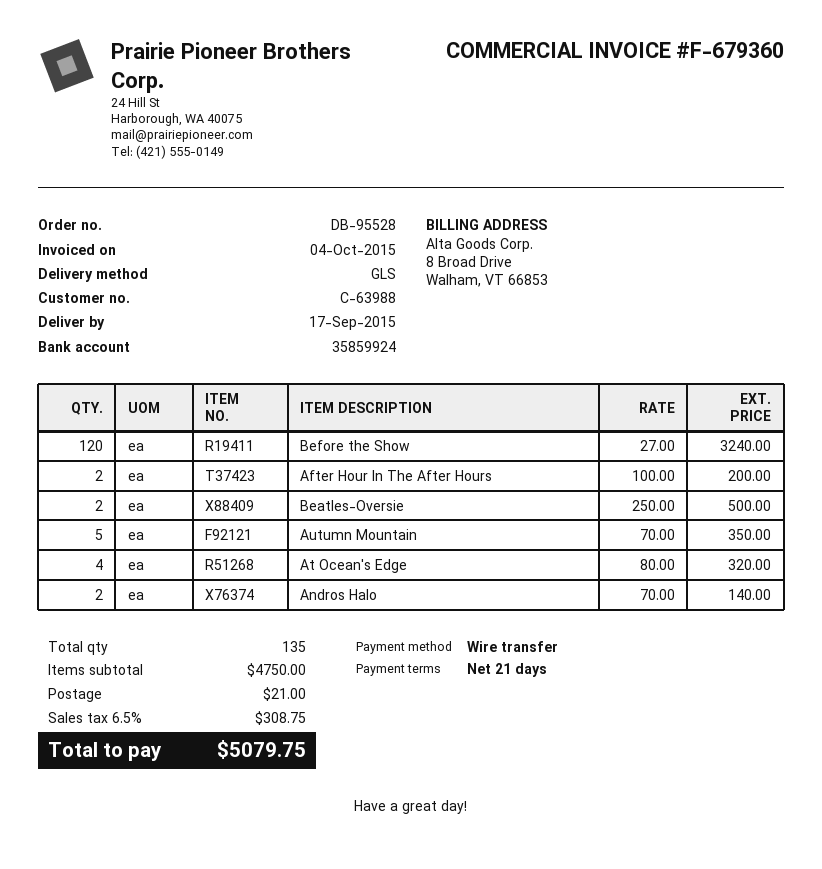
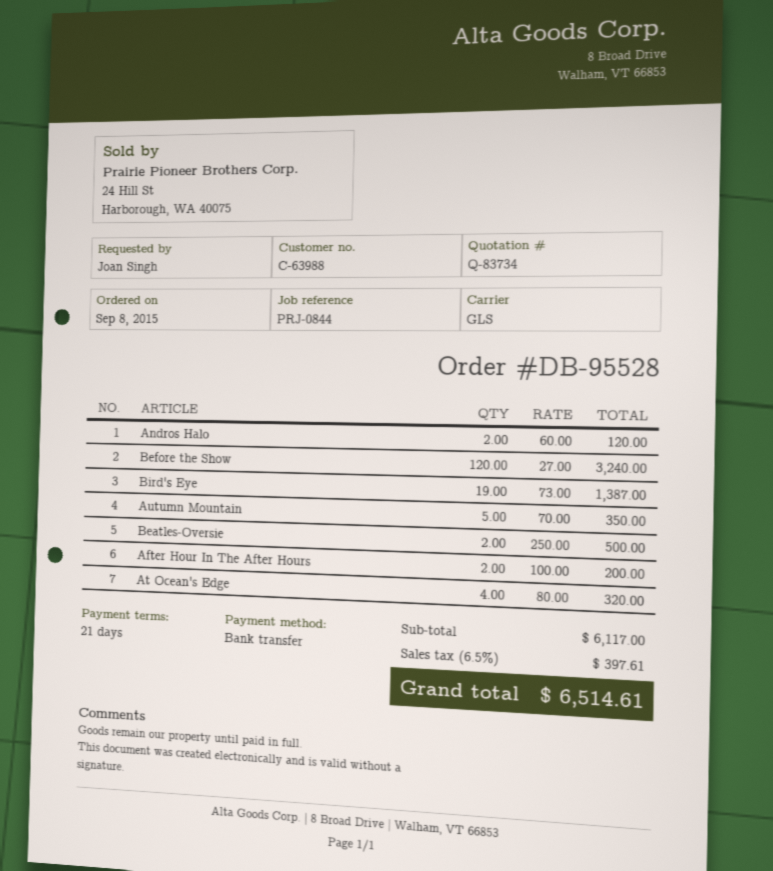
Andros Halo: 2 x 70.00 = 140.00 -> 2 x 60.00 = 120.00
Bird's Eye: none -> 19 x 73.00 = 1387.00
subtotal: 4750.00 -> 6117.00
shipping: 21.00 -> none
tax: 6.5% = 308.75 -> 6.5% = 397.61
total: 5079.75 -> 6514.61

